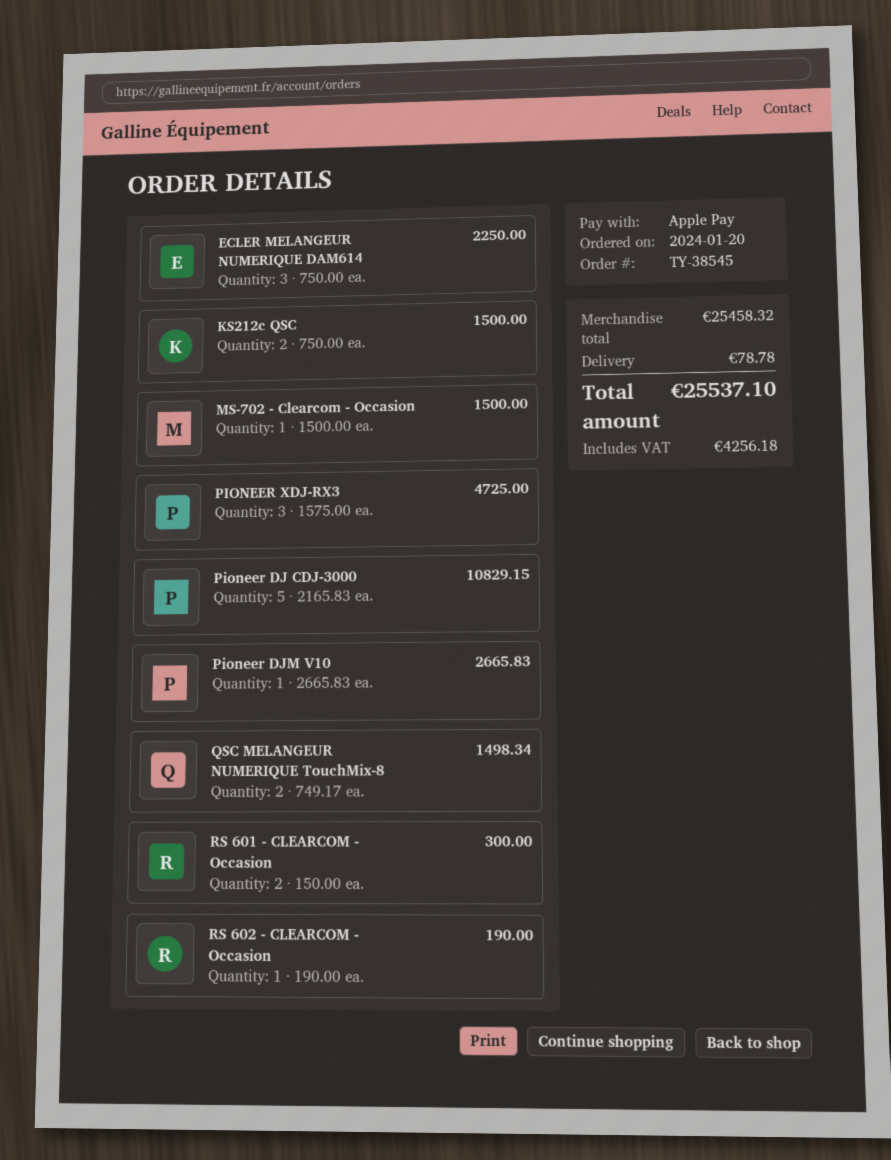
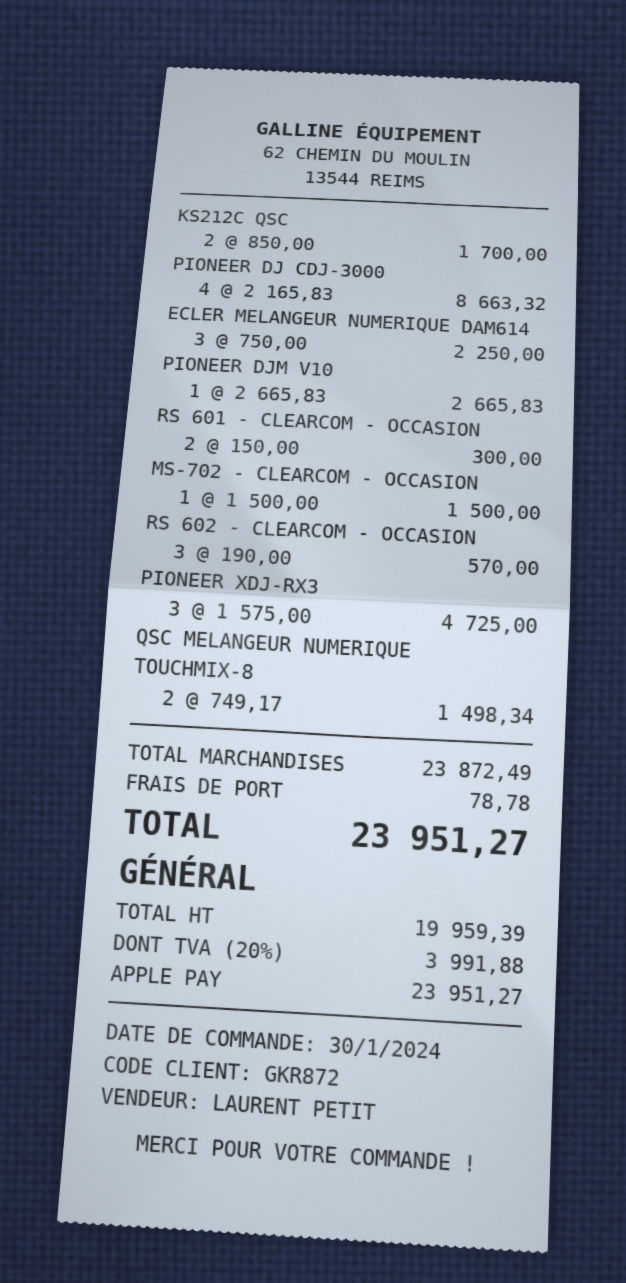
order date: 2024-01-20 -> 2024-01-30
KS212c QSC: 2 x 750.00 = 1500.00 -> 2 x 850.00 = 1700.00
Pioneer DJ CDJ-3000: 5 x 2165.83 = 10829.15 -> 4 x 2165.83 = 8663.32
RS 602 - CLEARCOM - Occasion: 1 x 190.00 = 190.00 -> 3 x 190.00 = 570.00
subtotal: 25458.32 -> 23872.49
tax: 4256.18 -> 3991.88
total: 25537.10 -> 23951.27

